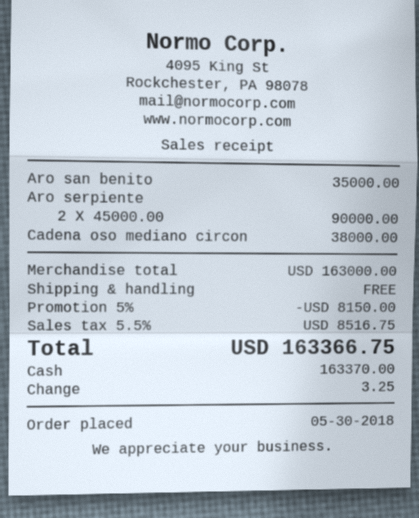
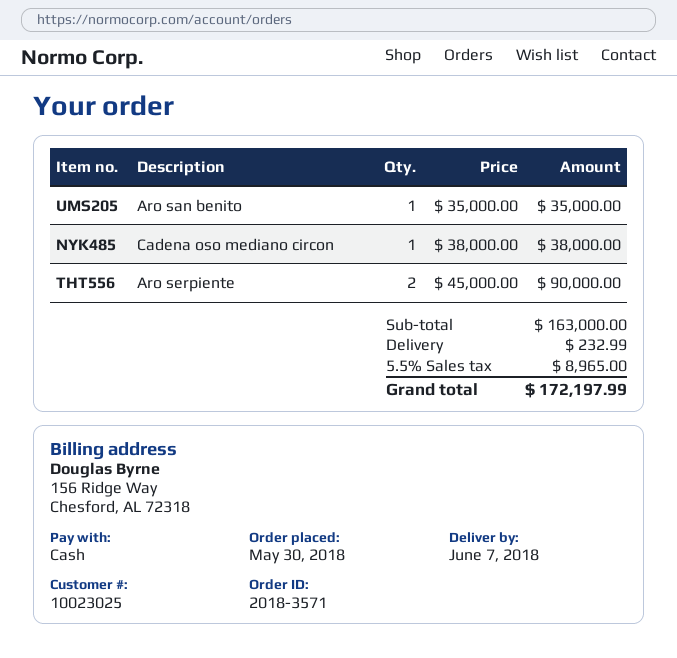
discount: 5% = 8150.00 -> none
shipping: 0.00 -> 232.99
tax: 5.5% = 8516.75 -> 5.5% = 8965.00
total: 163366.75 -> 172197.99

